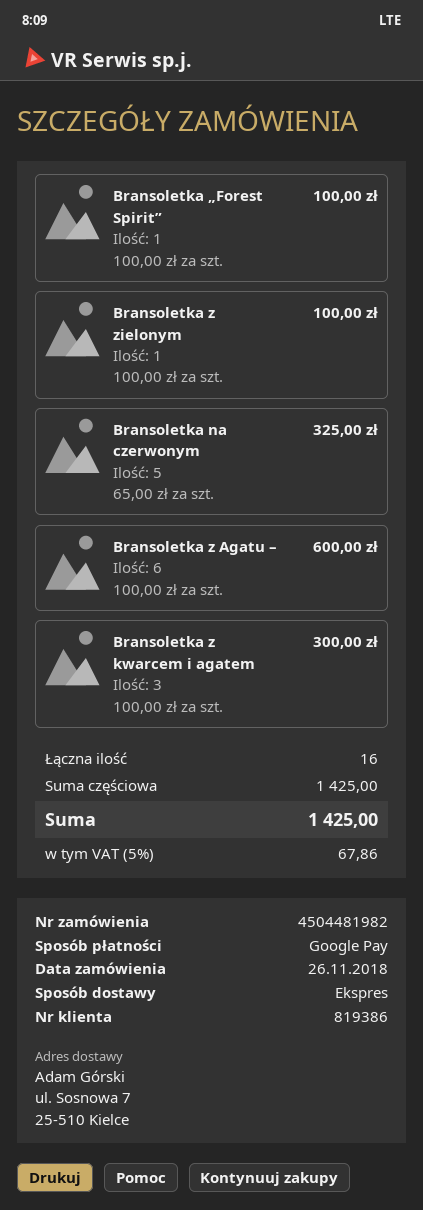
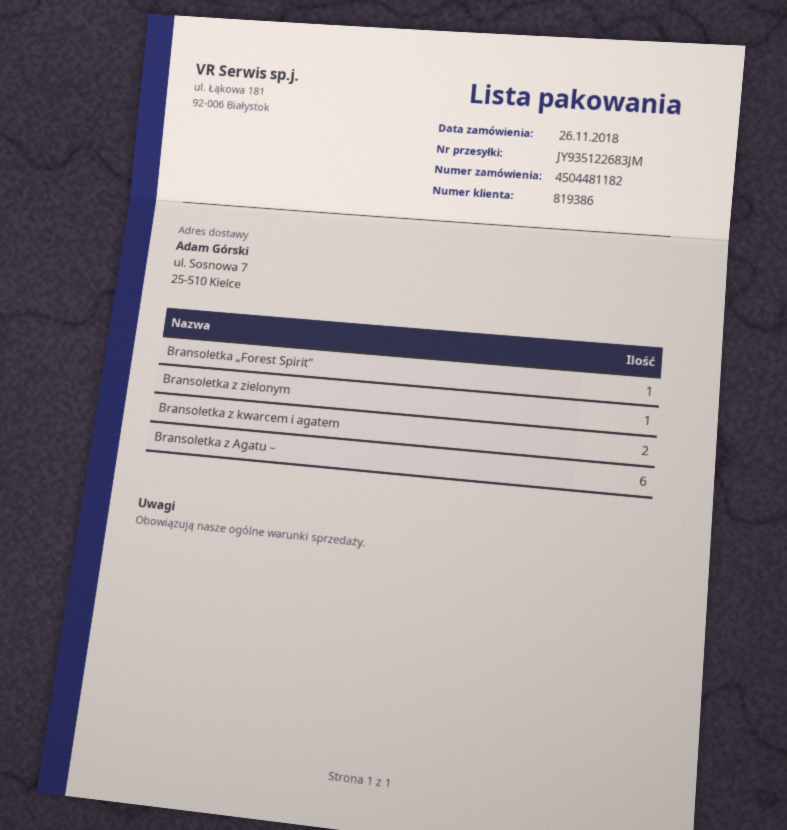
order number: 4504481982 -> 4504481182
Bransoletka na czerwonym: 5 -> none
Bransoletka z kwarcem i agatem: 3 -> 2

